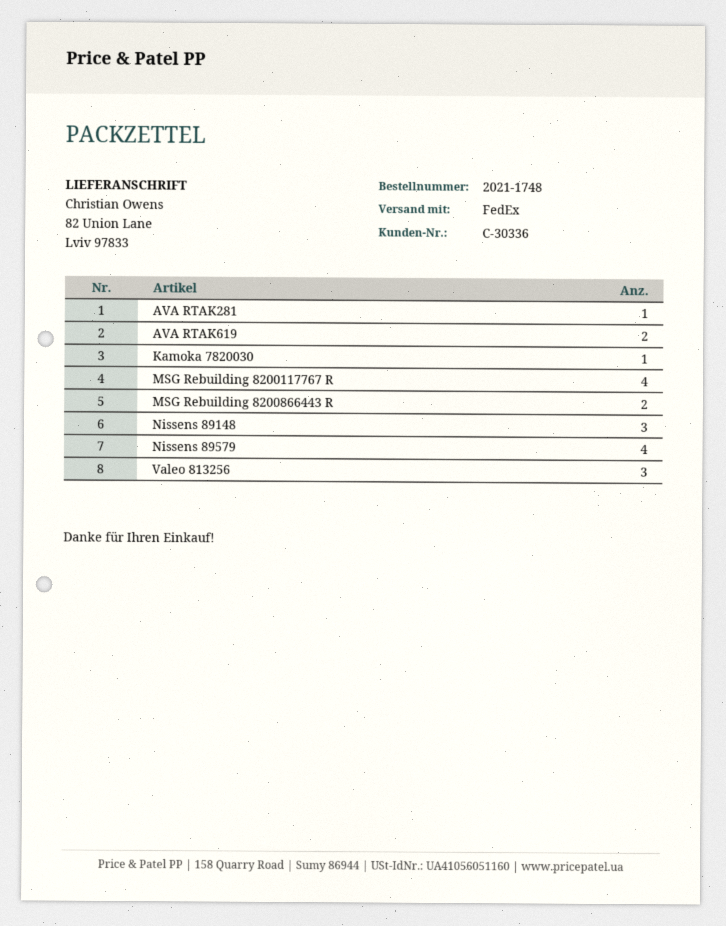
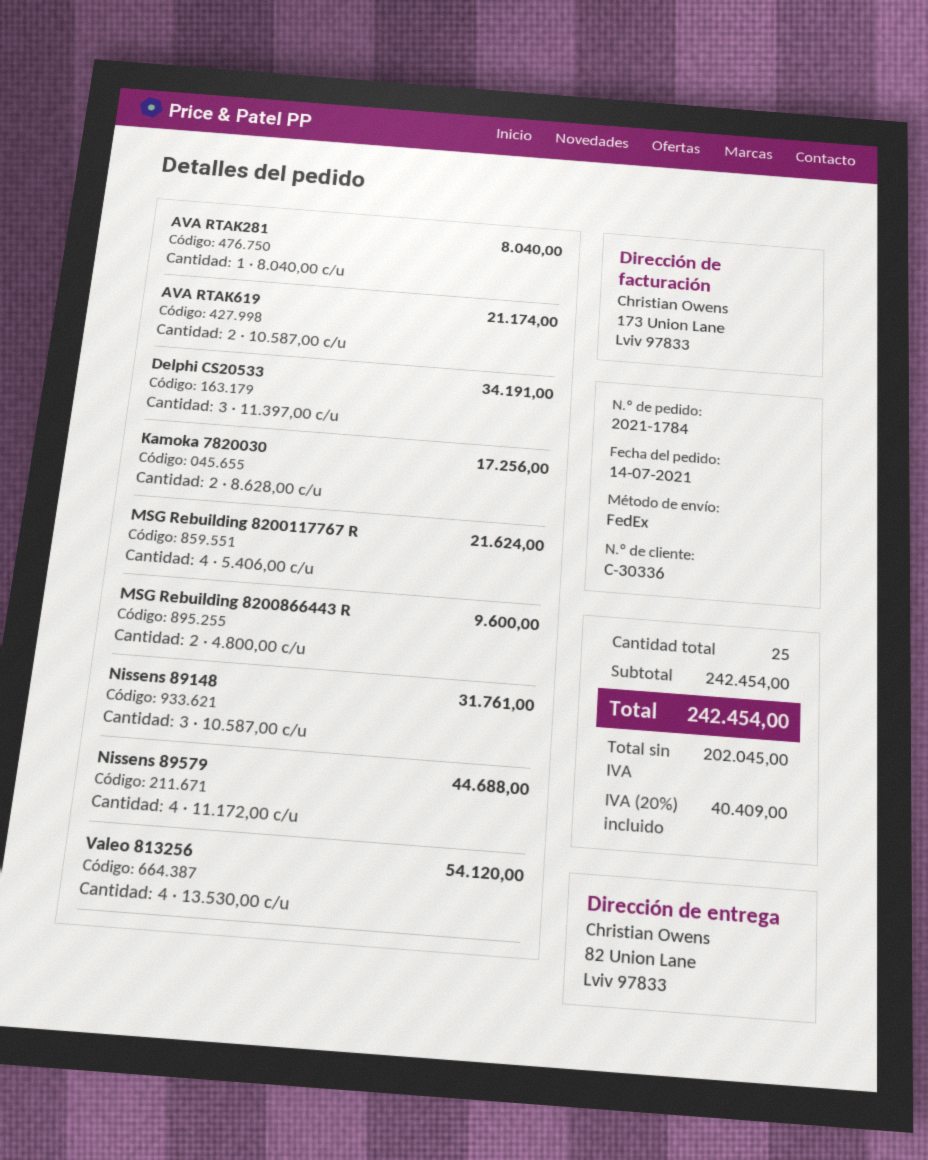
order number: 2021-1748 -> 2021-1784
Kamoka 7820030: 1 -> 2
Valeo 813256: 3 -> 4
Delphi CS20533: none -> 3

